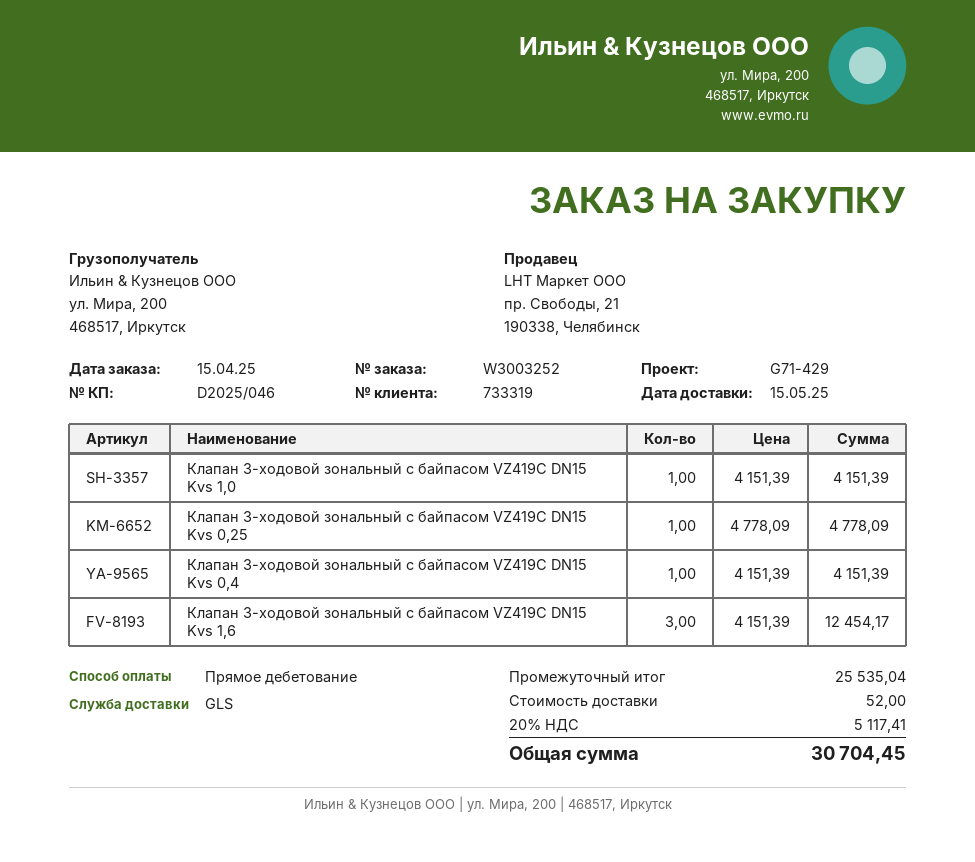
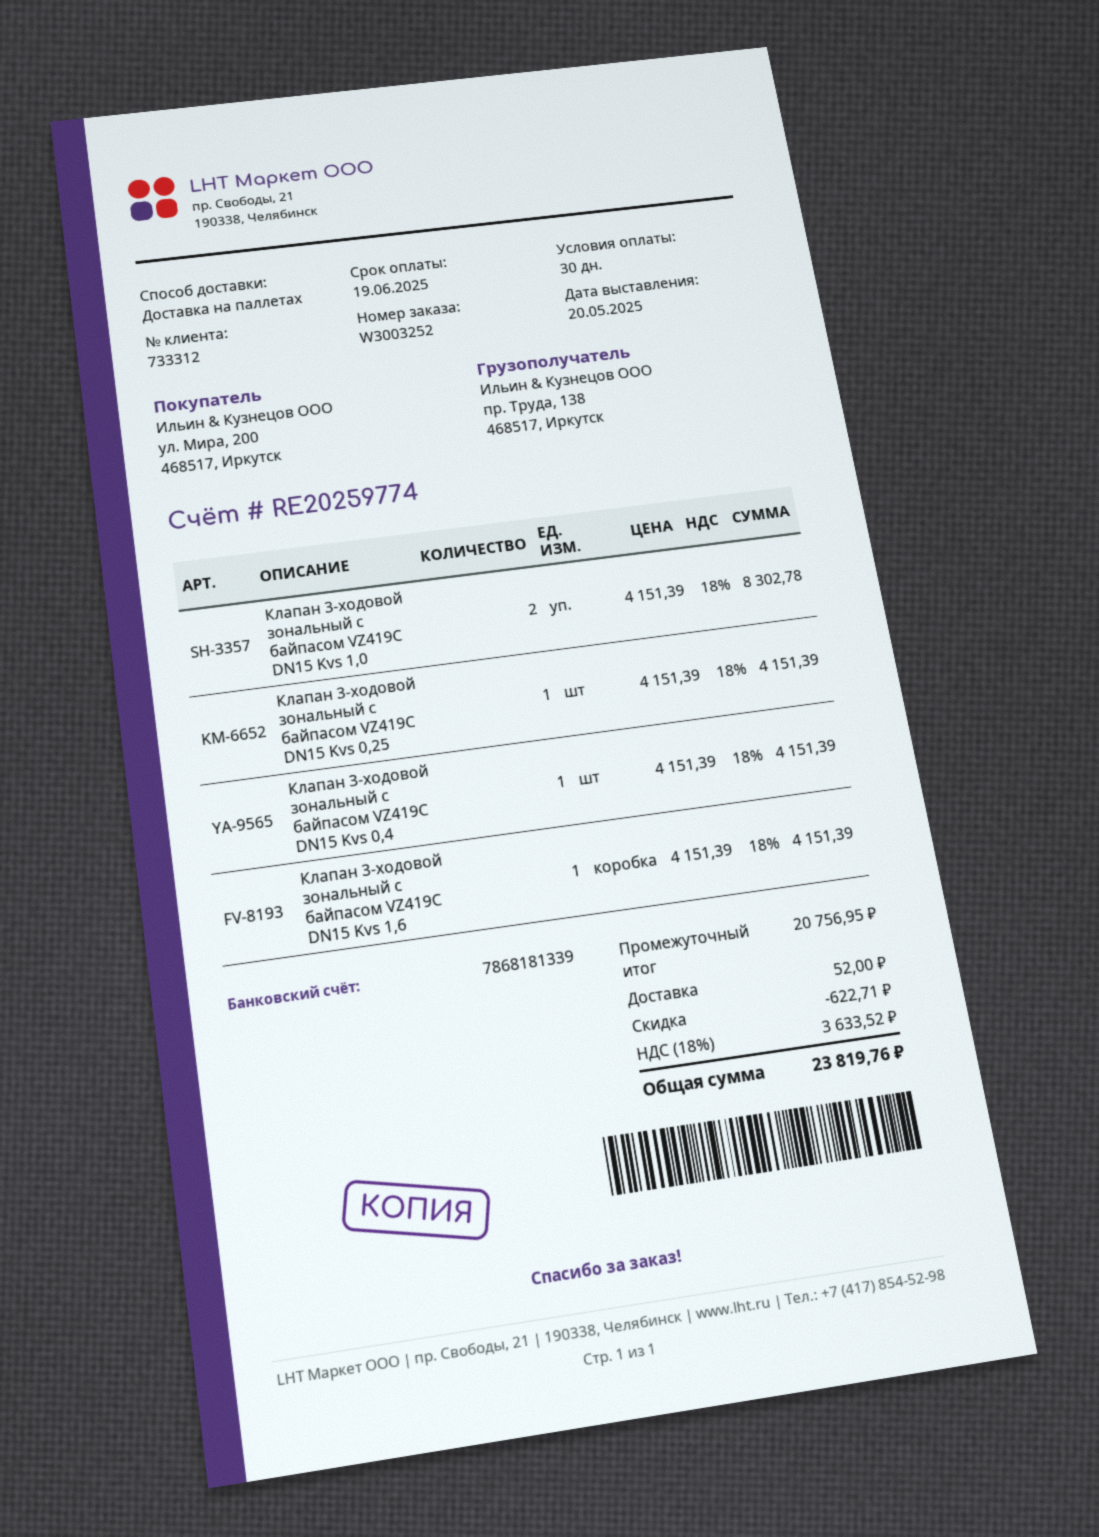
customer number: 733319 -> 733312
shipping method: GLS -> pallet freight
ship to: ул. Мира, 200, 468517, Иркутск -> пр. Труда, 138, 468517, Иркутск
Клапан 3-ходовой зональный с байпасом VZ419C DN15 Kvs 1,0: 1 x 4151.39 = 4151.39 -> 2 x 4151.39 = 8302.78
Клапан 3-ходовой зональный с байпасом VZ419C DN15 Kvs 0,25: 1 x 4778.09 = 4778.09 -> 1 x 4151.39 = 4151.39
Клапан 3-ходовой зональный с байпасом VZ419C DN15 Kvs 1,6: 3 x 4151.39 = 12454.17 -> 1 x 4151.39 = 4151.39
subtotal: 25535.04 -> 20756.95
discount: none -> 622.71
tax: 20% = 5117.41 -> 18% = 3633.52
total: 30704.45 -> 23819.76

